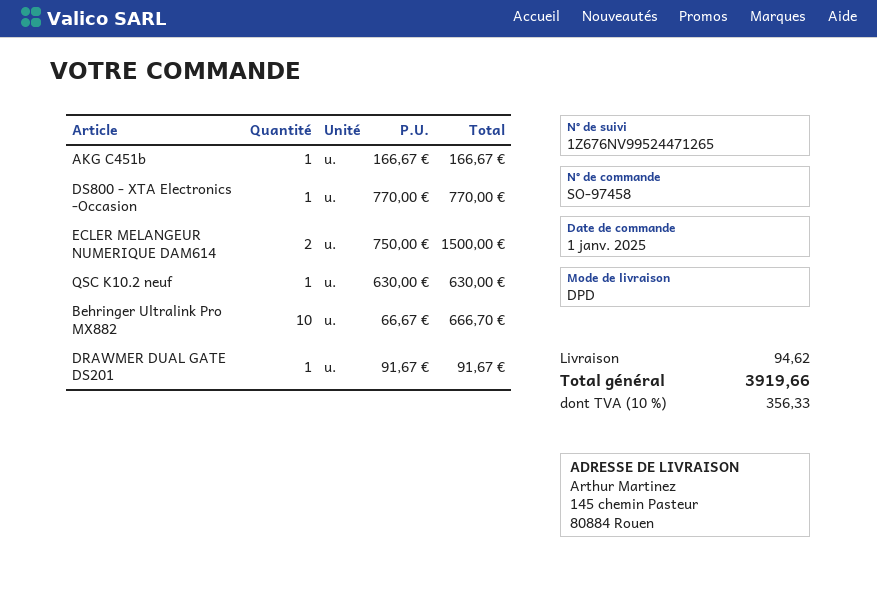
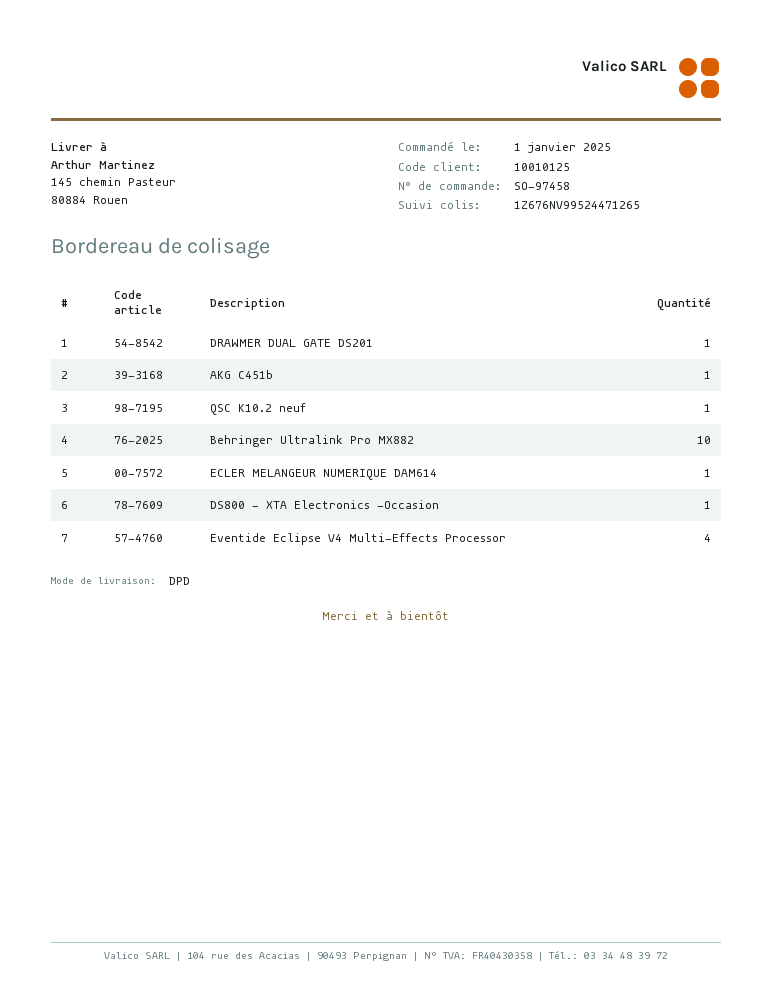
ECLER MELANGEUR NUMERIQUE DAM614: 2 -> 1
Eventide Eclipse V4 Multi-Effects Processor: none -> 4

